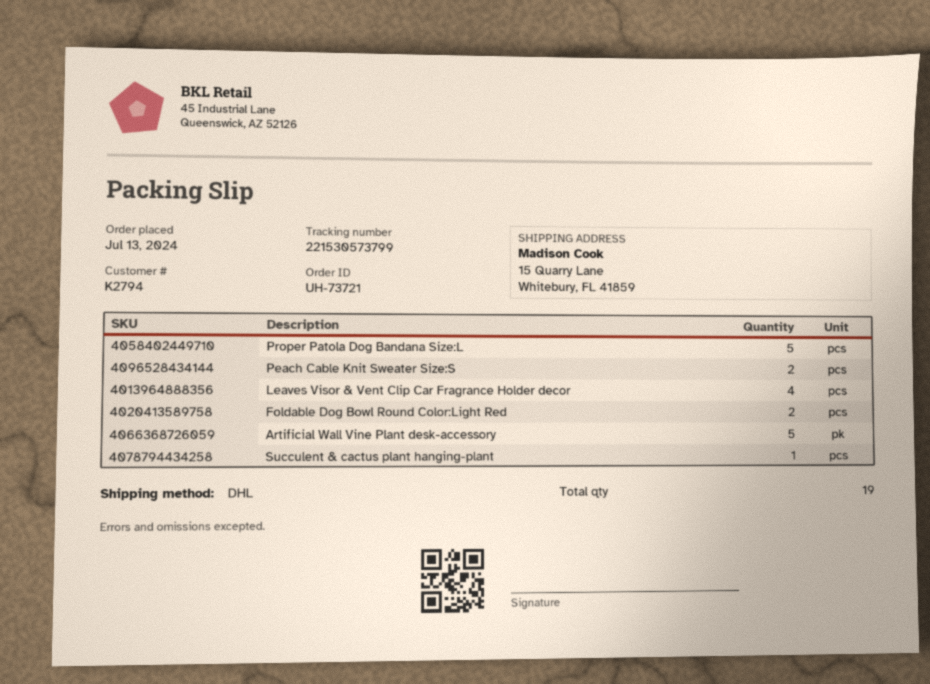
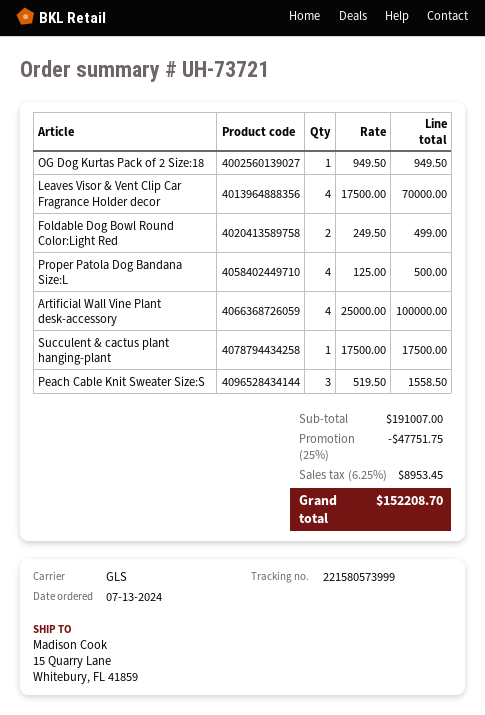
shipping method: DHL -> GLS
tracking number: 221530573799 -> 221580573999
Proper Patola Dog Bandana Size:L: 5 -> 4
Peach Cable Knit Sweater Size:S: 2 -> 3
Artificial Wall Vine Plant desk-accessory: 5 -> 4
OG Dog Kurtas Pack of 2 Size:18: none -> 1

